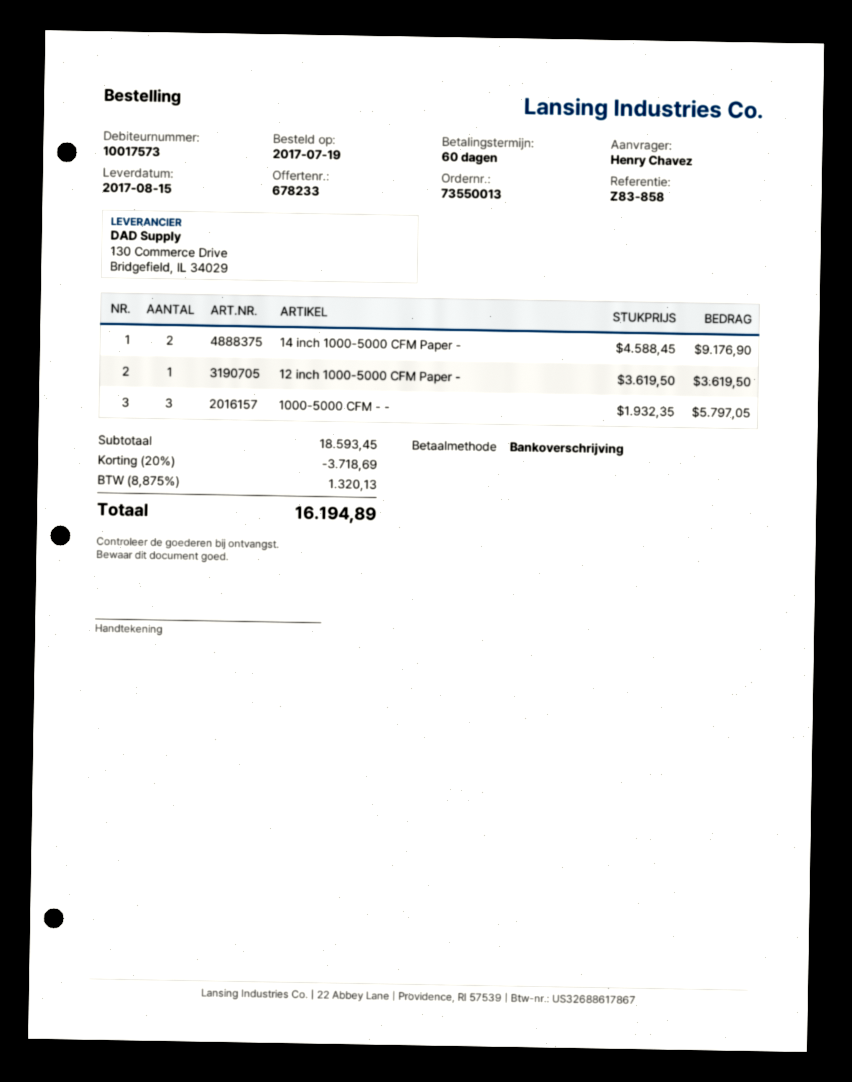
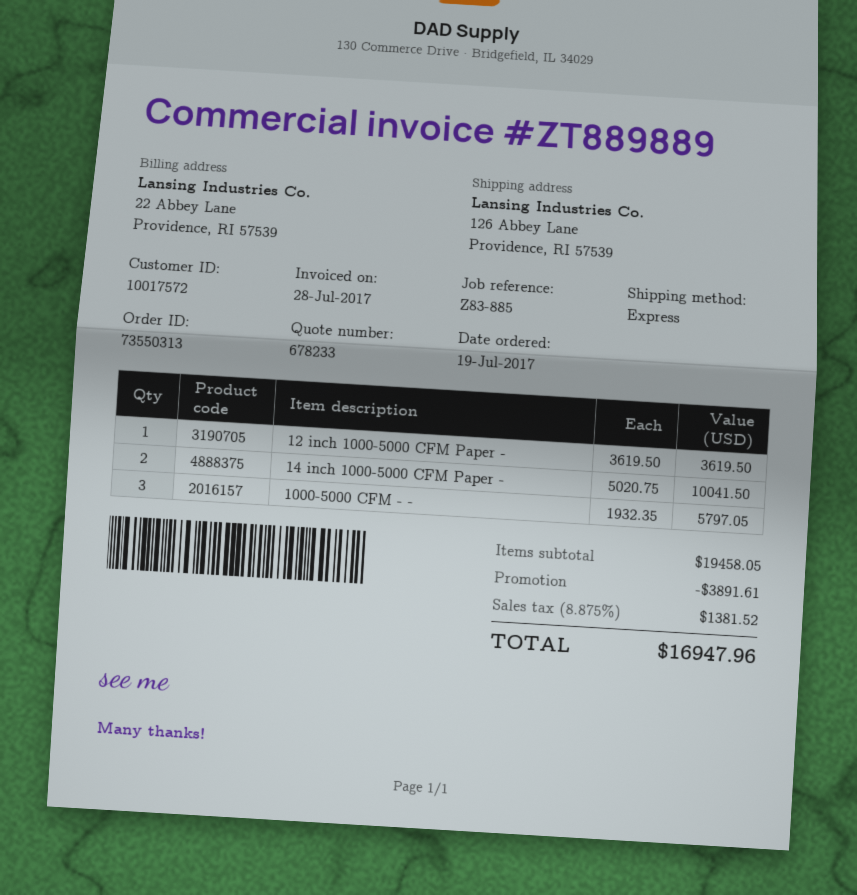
order number: 73550013 -> 73550313
customer number: 10017573 -> 10017572
reference: Z83-858 -> Z83-885
14 inch 1000-5000 CFM Paper -: 2 x 4588.45 = 9176.90 -> 2 x 5020.75 = 10041.50
subtotal: 18593.45 -> 19458.05
discount: 3718.69 -> 3891.61
tax: 8.875% = 1320.13 -> 8.875% = 1381.52
total: 16194.89 -> 16947.96

